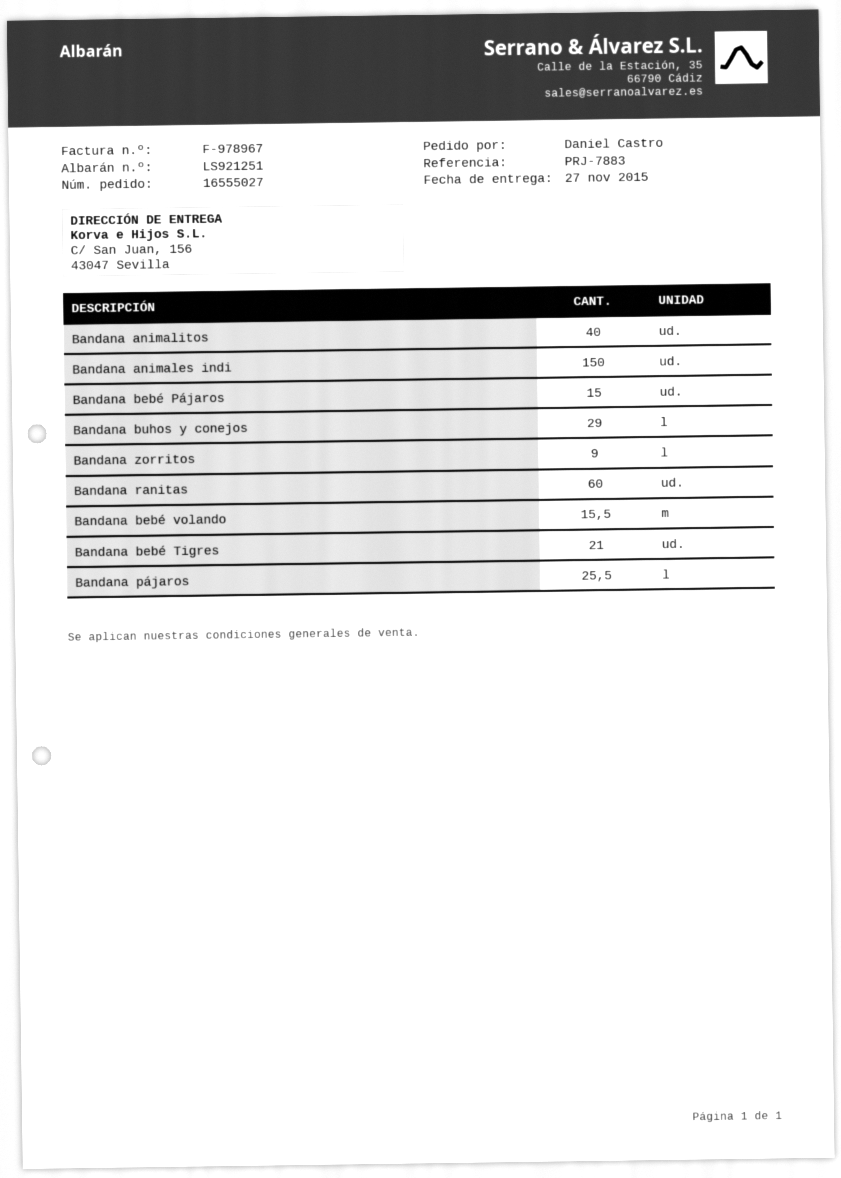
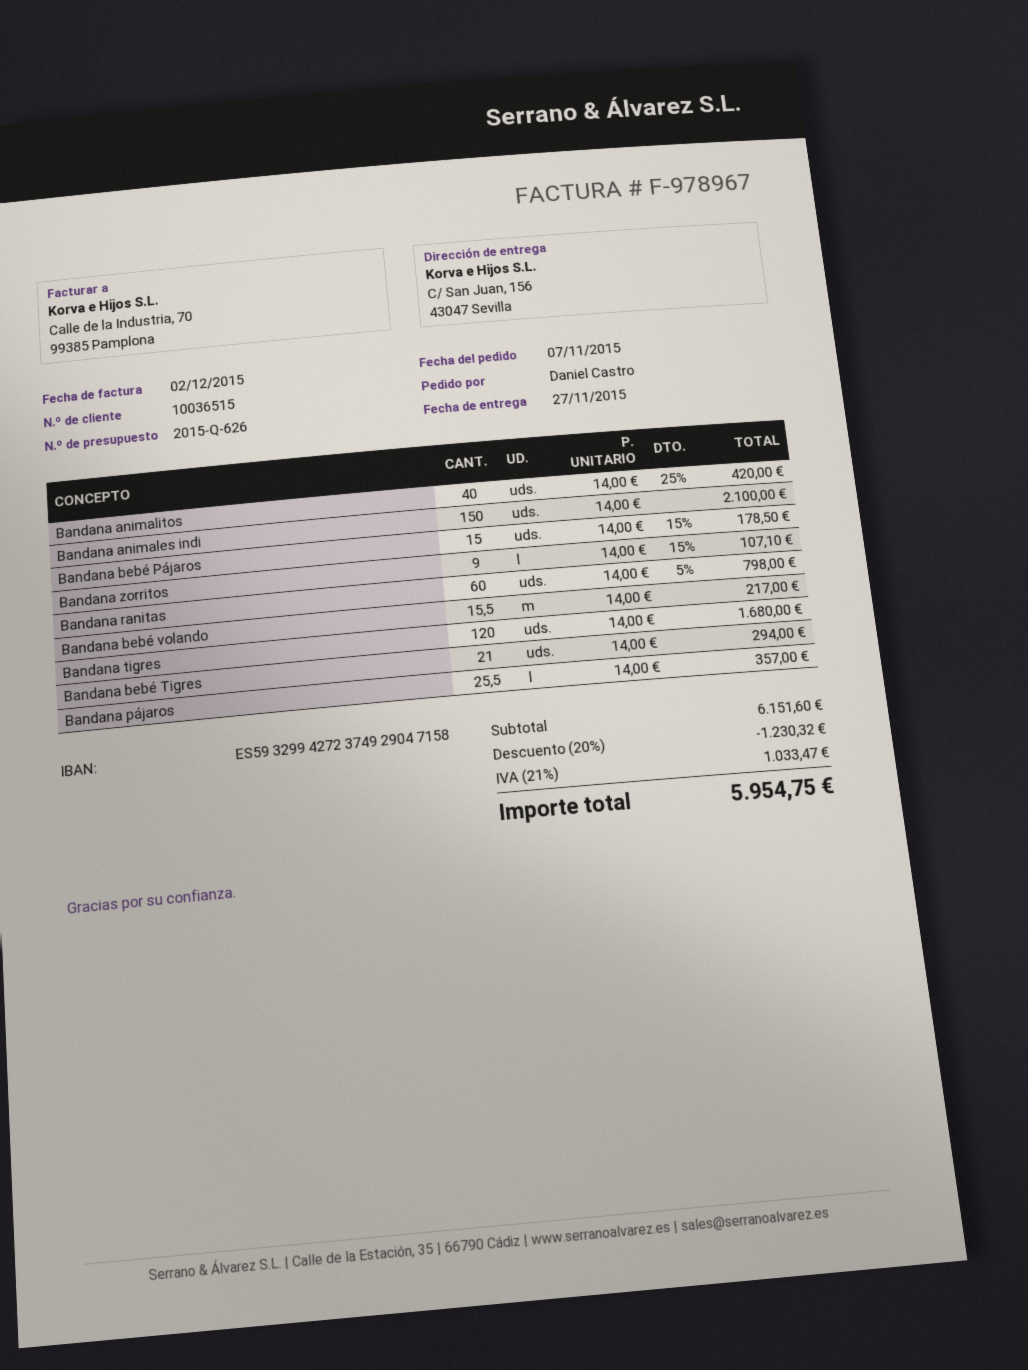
Bandana buhos y conejos: 29 -> none
Bandana tigres: none -> 120

